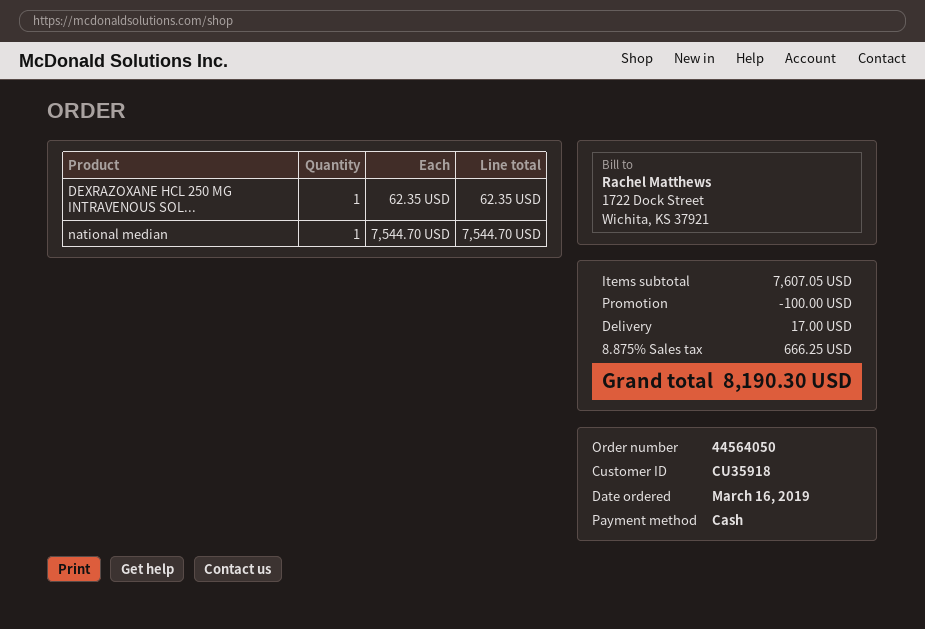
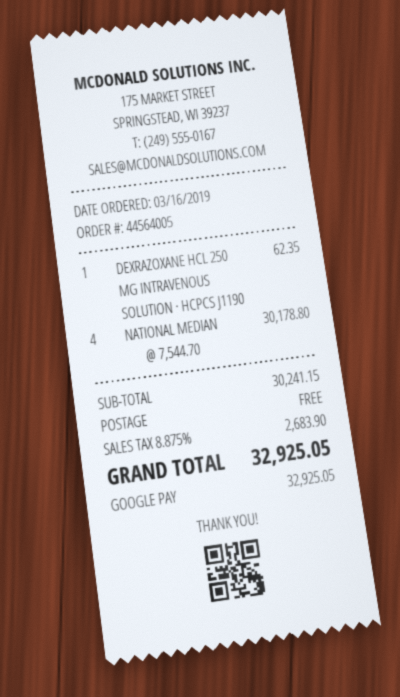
order number: 44564050 -> 44564005
payment method: cash -> Google Pay
national median: 1 x 7544.70 = 7544.70 -> 4 x 7544.70 = 30178.80
subtotal: 7607.05 -> 30241.15
discount: 100.00 -> none
shipping: 17.00 -> 0.00
tax: 8.875% = 666.25 -> 8.875% = 2683.90
total: 8190.30 -> 32925.05

